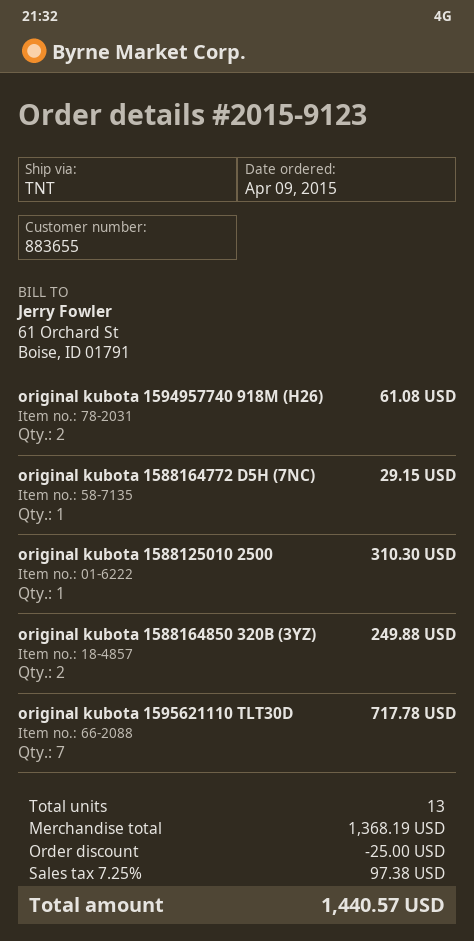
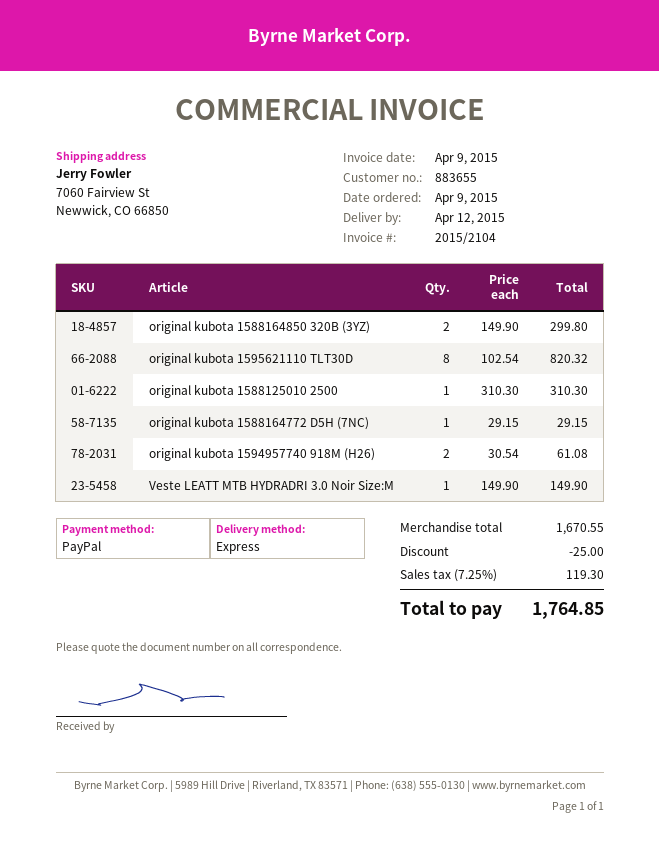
shipping method: TNT -> express
original kubota 1588164850 320B (3YZ): 2 for 249.88 -> 2 for 299.80
original kubota 1595621110 TLT30D: 7 for 717.78 -> 8 for 820.32
Veste LEATT MTB HYDRADRI 3.0 Noir Size:M: none -> 1 for 149.90
subtotal: 1368.19 -> 1670.55
tax: 7.25% = 97.38 -> 7.25% = 119.30
total: 1440.57 -> 1764.85

